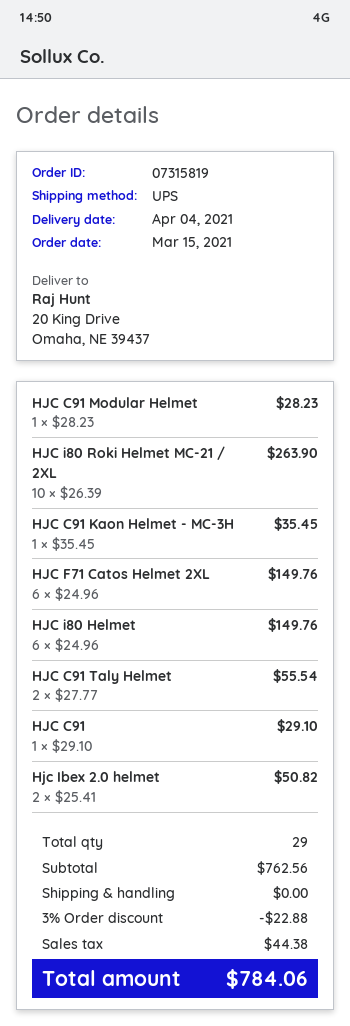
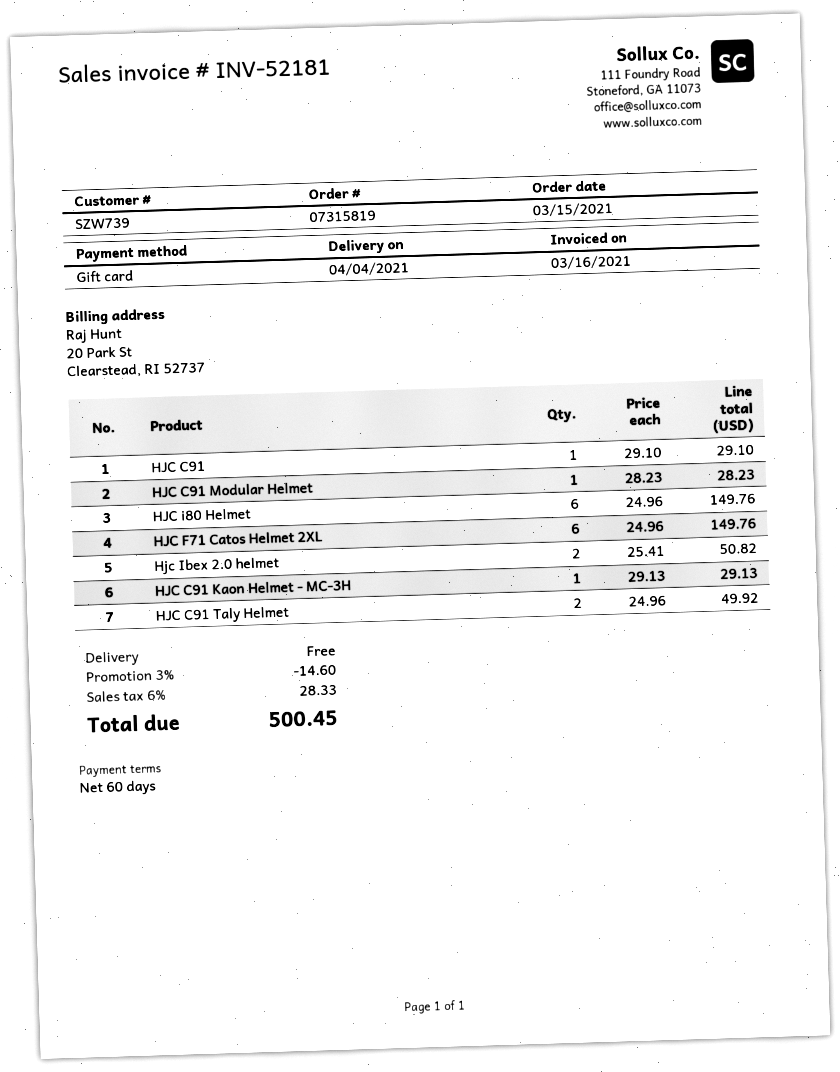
HJC i80 Roki Helmet MC-21 / 2XL: 10 x 26.39 = 263.90 -> none
HJC C91 Kaon Helmet - MC-3H: 1 x 35.45 = 35.45 -> 1 x 29.13 = 29.13
HJC C91 Taly Helmet: 2 x 27.77 = 55.54 -> 2 x 24.96 = 49.92
discount: 3% = 22.88 -> 3% = 14.60
tax: 44.38 -> 28.33
total: 784.06 -> 500.45

